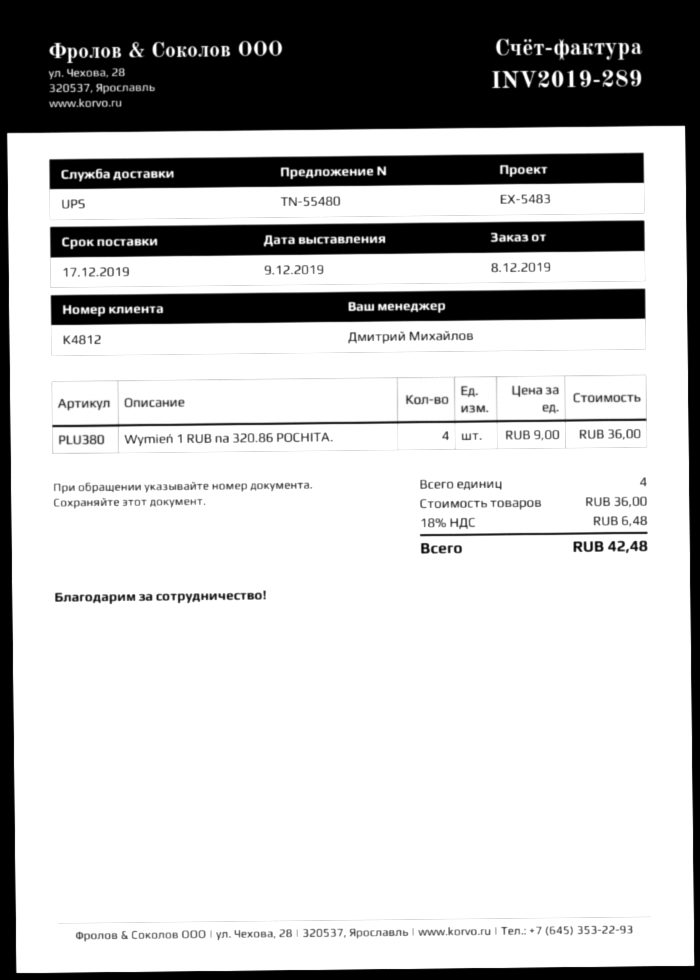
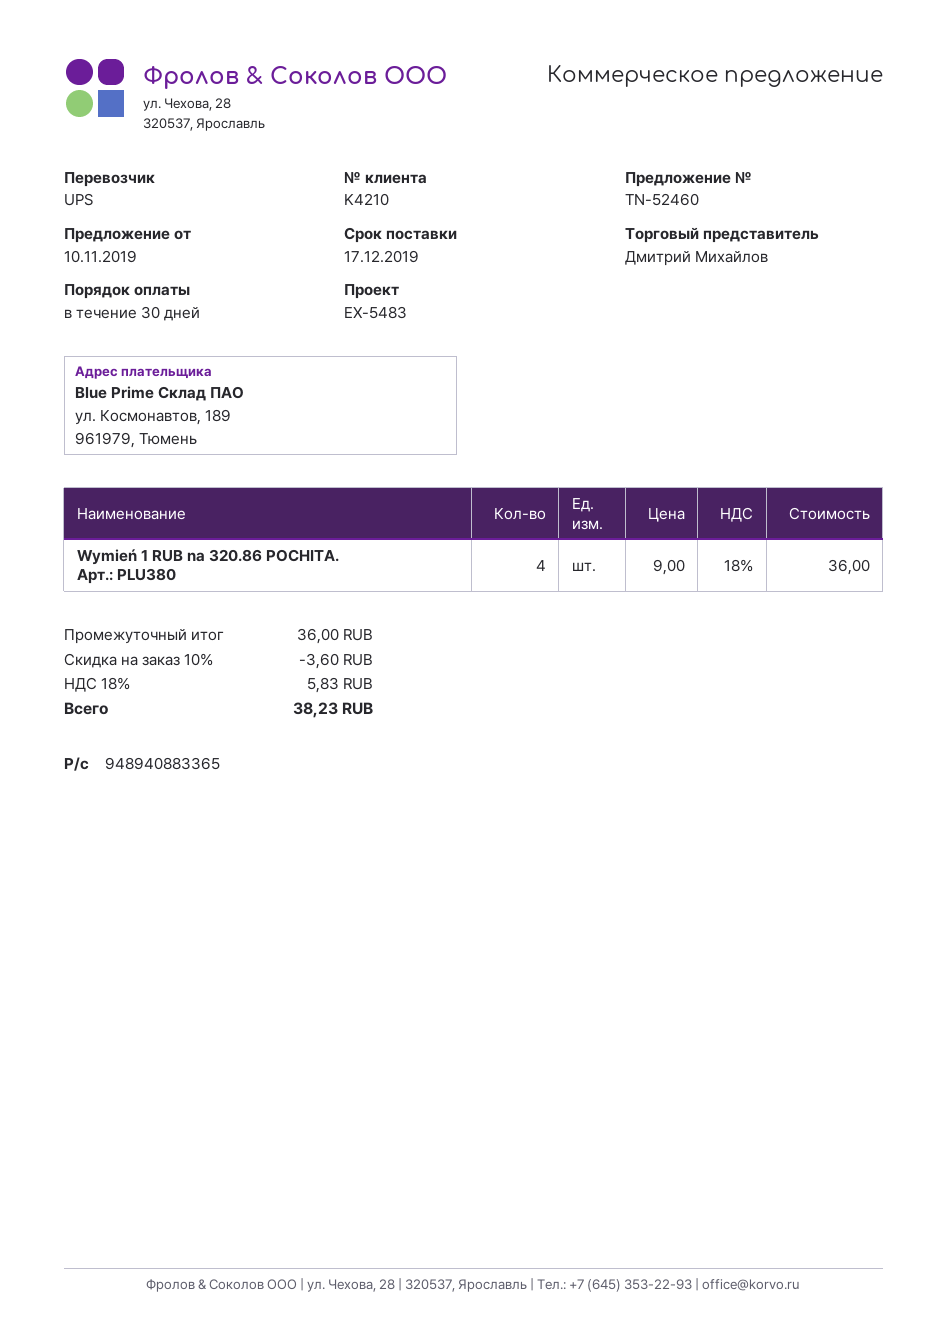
quote number: TN-55480 -> TN-52460
customer number: K4812 -> K4210
discount: none -> 10% = 3.60
tax: 18% = 6.48 -> 18% = 5.83
total: 42.48 -> 38.23

